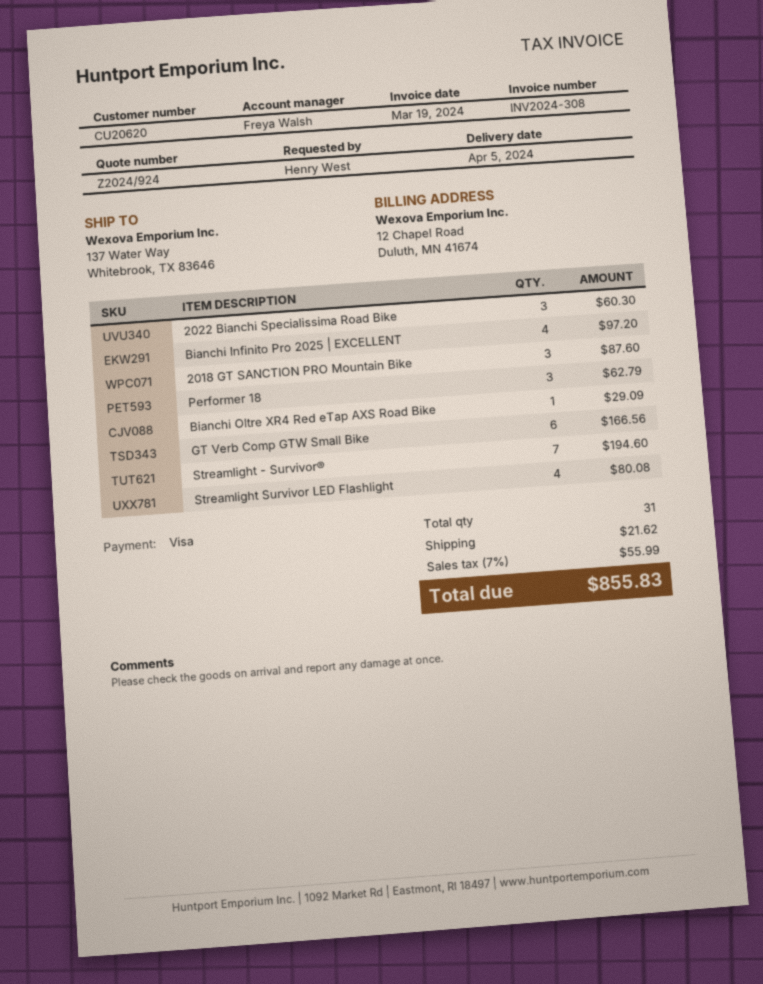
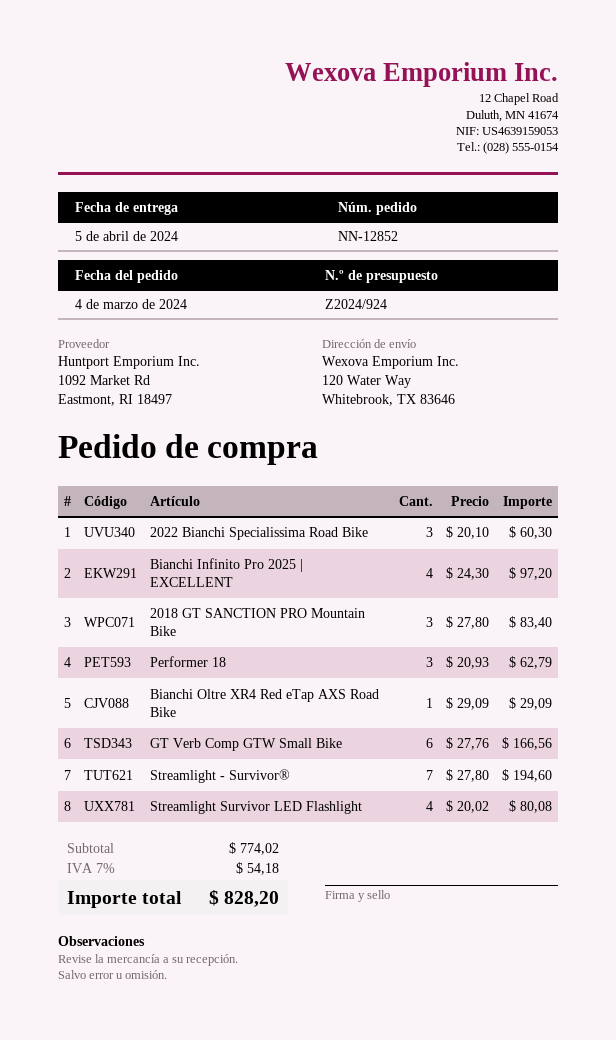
ship to: 137 Water Way, Whitebrook, TX 83646 -> 120 Water Way, Whitebrook, TX 83646
2018 GT SANCTION PRO Mountain Bike: 3 for 87.60 -> 3 for 83.40
shipping: 21.62 -> none
tax: 7% = 55.99 -> 7% = 54.18
total: 855.83 -> 828.20

